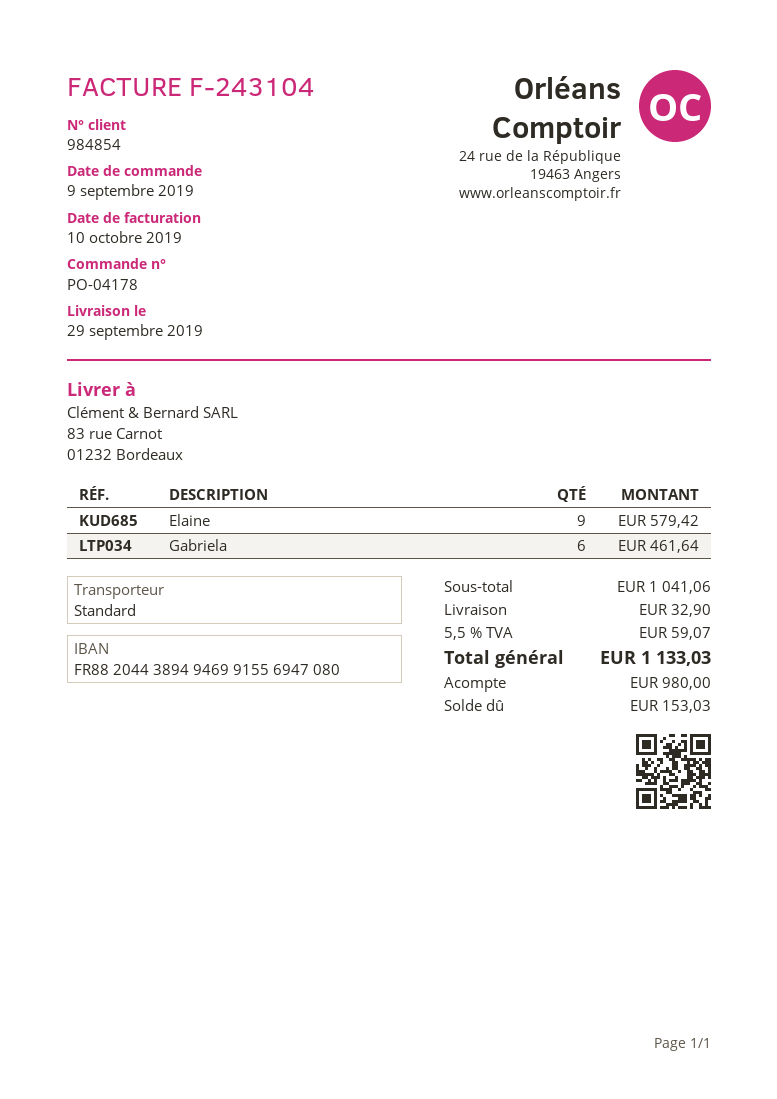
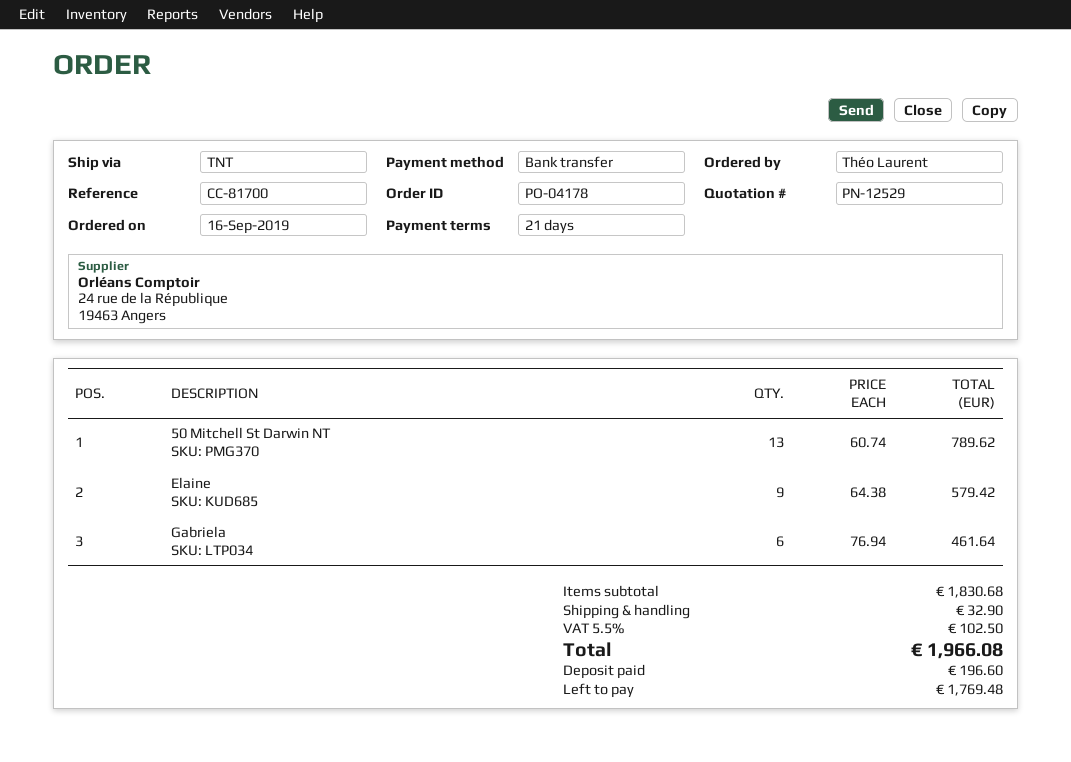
order date: 2019-09-09 -> 2019-09-16
shipping method: standard -> TNT
50 Mitchell St Darwin NT: none -> 13 for 789.62
subtotal: 1041.06 -> 1830.68
tax: 5.5% = 59.07 -> 5.5% = 102.50
total: 1133.03 -> 1966.08
deposit: 980.00 -> 196.60
balance: 153.03 -> 1769.48

